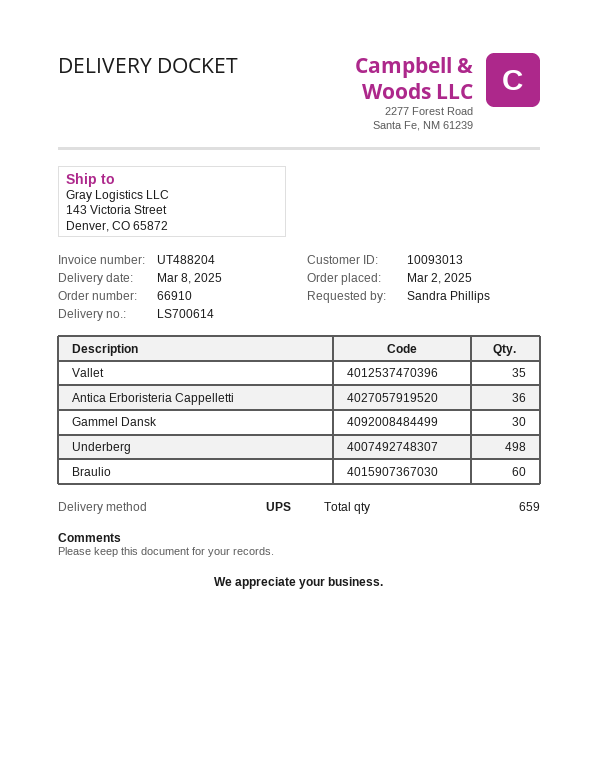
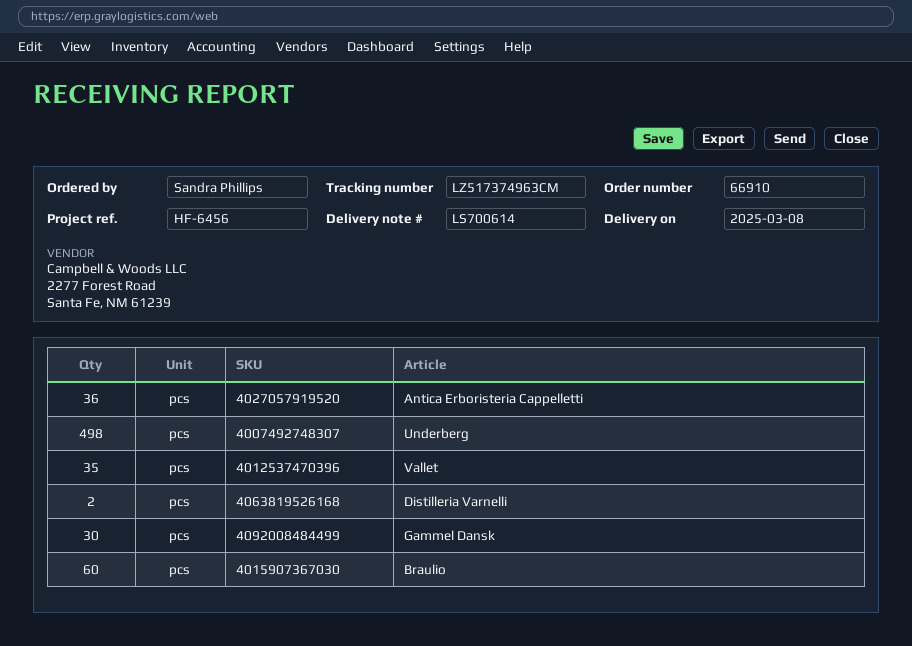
Distilleria Varnelli: none -> 2

